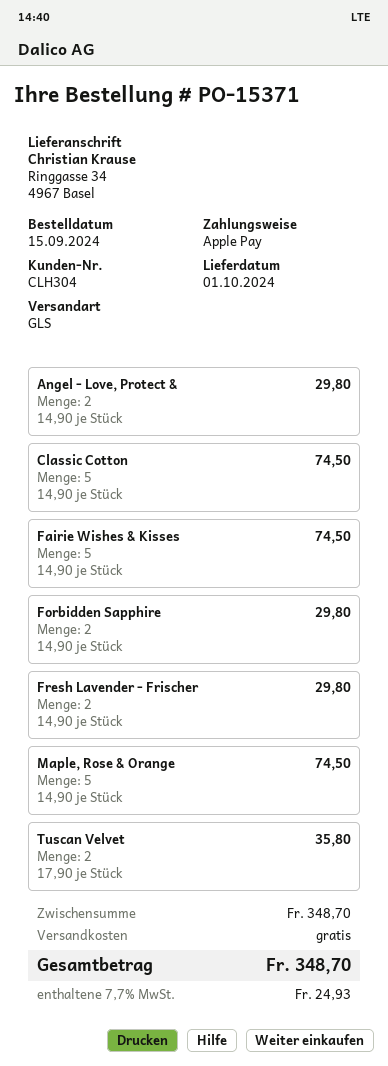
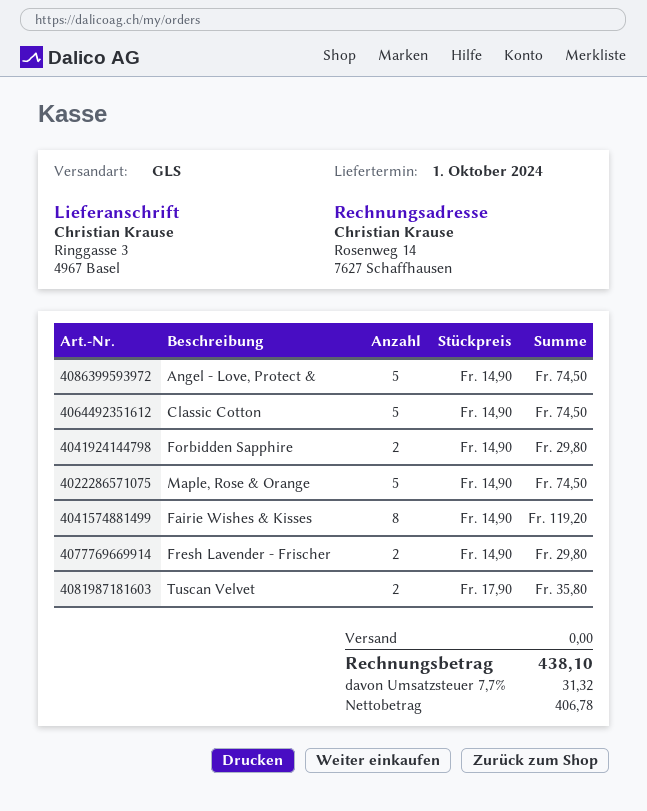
ship to: Ringgasse 34, 4967 Basel -> Ringgasse 3, 4967 Basel
Angel - Love, Protect &: 2 x 14.90 = 29.80 -> 5 x 14.90 = 74.50
Fairie Wishes & Kisses: 5 x 14.90 = 74.50 -> 8 x 14.90 = 119.20
tax: 7.7% = 24.93 -> 7.7% = 31.32
total: 348.70 -> 438.10

